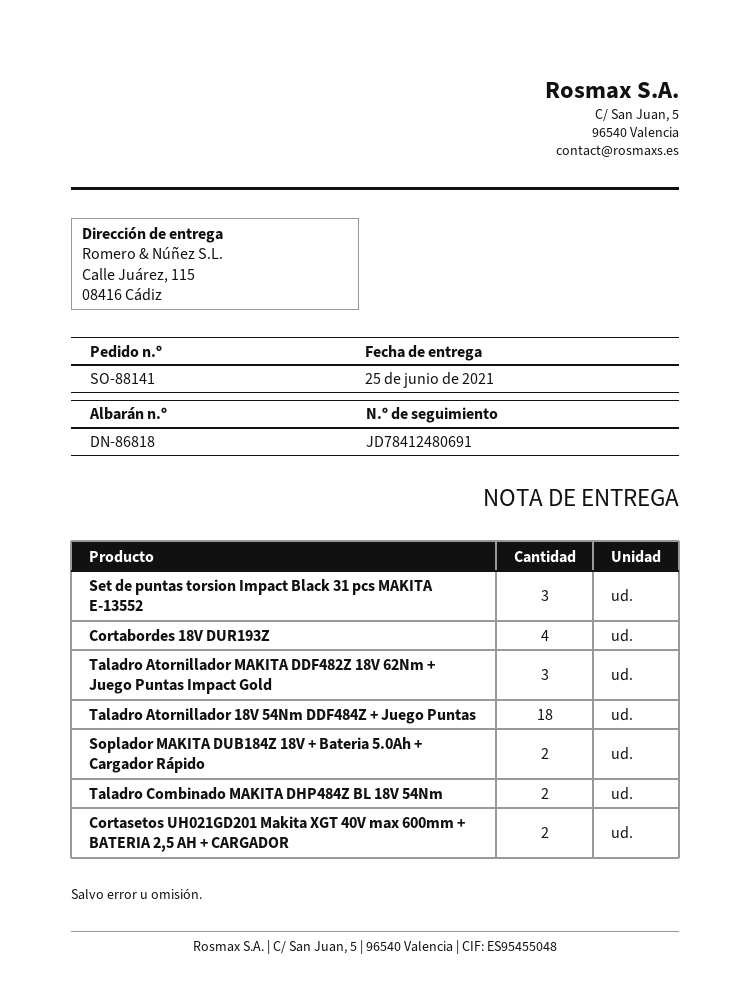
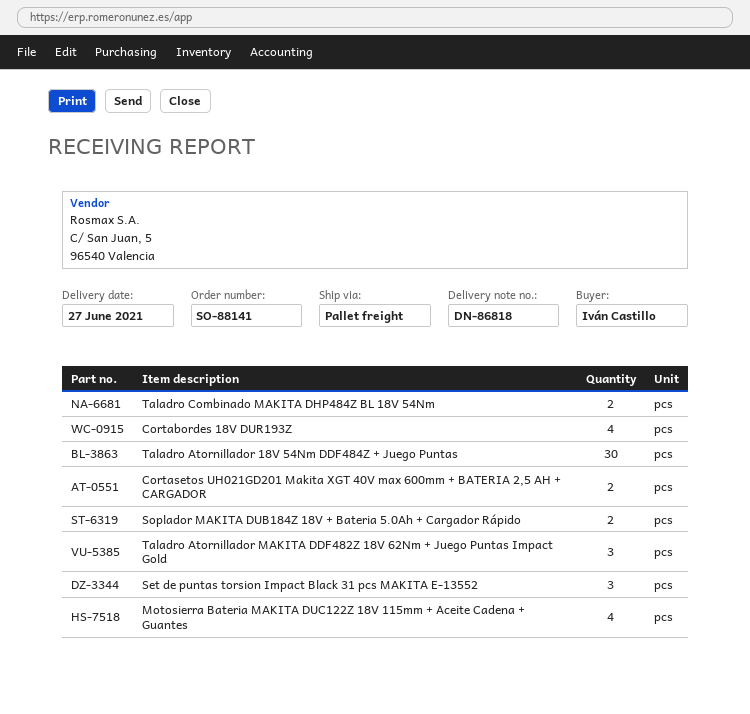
delivery date: 2021-06-25 -> 2021-06-27
Taladro Atornillador 18V 54Nm DDF484Z + Juego Puntas: 18 -> 30
Motosierra Bateria MAKITA DUC122Z 18V 115mm + Aceite Cadena + Guantes: none -> 4

